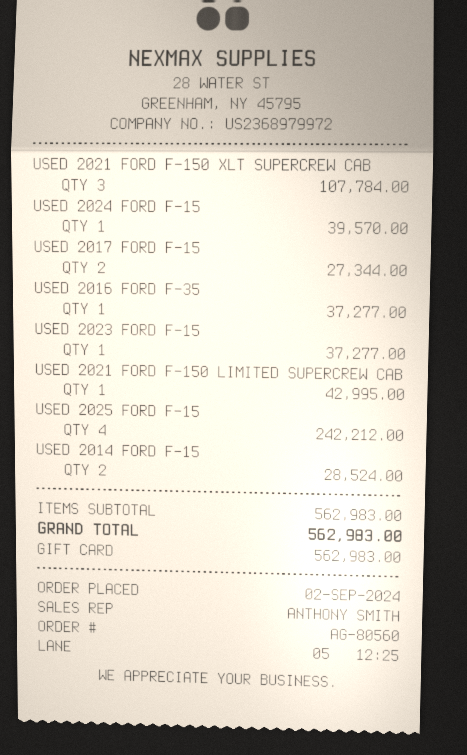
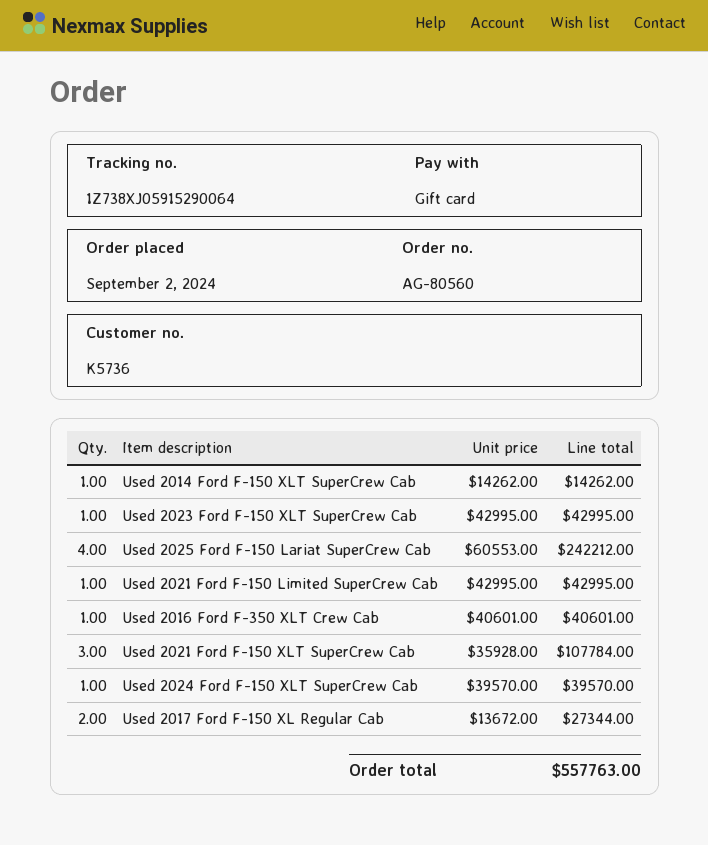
USED 2016 FORD F-35: 1 for 37277.00 -> 1 for 40601.00
USED 2023 FORD F-15: 1 for 37277.00 -> 1 for 42995.00
USED 2014 FORD F-15: 2 for 28524.00 -> 1 for 14262.00
total: 562983.00 -> 557763.00

